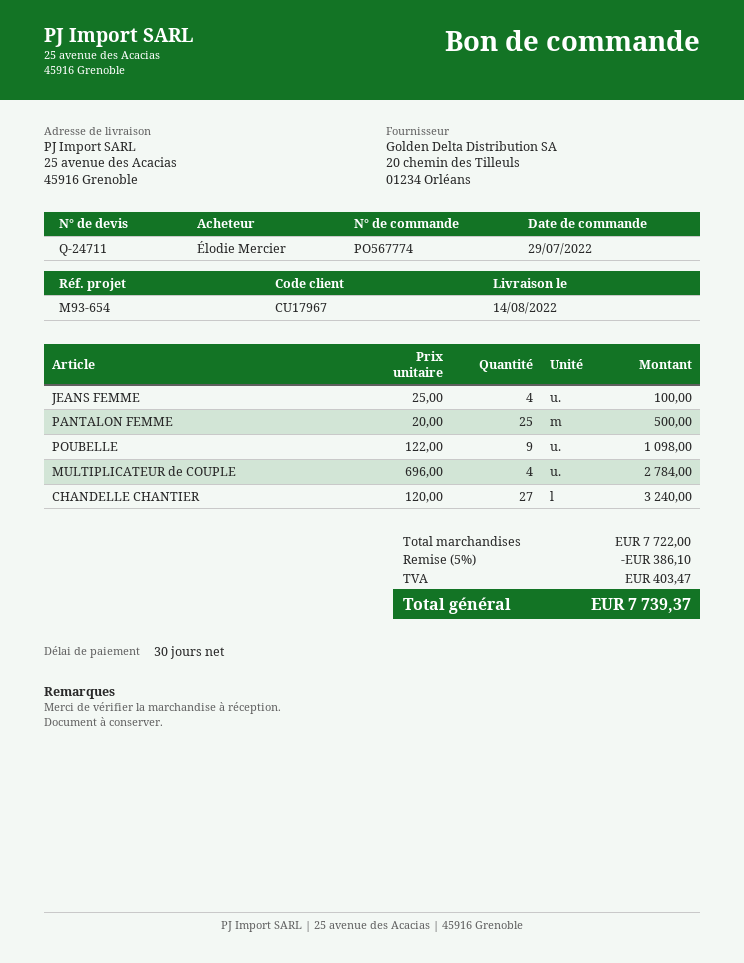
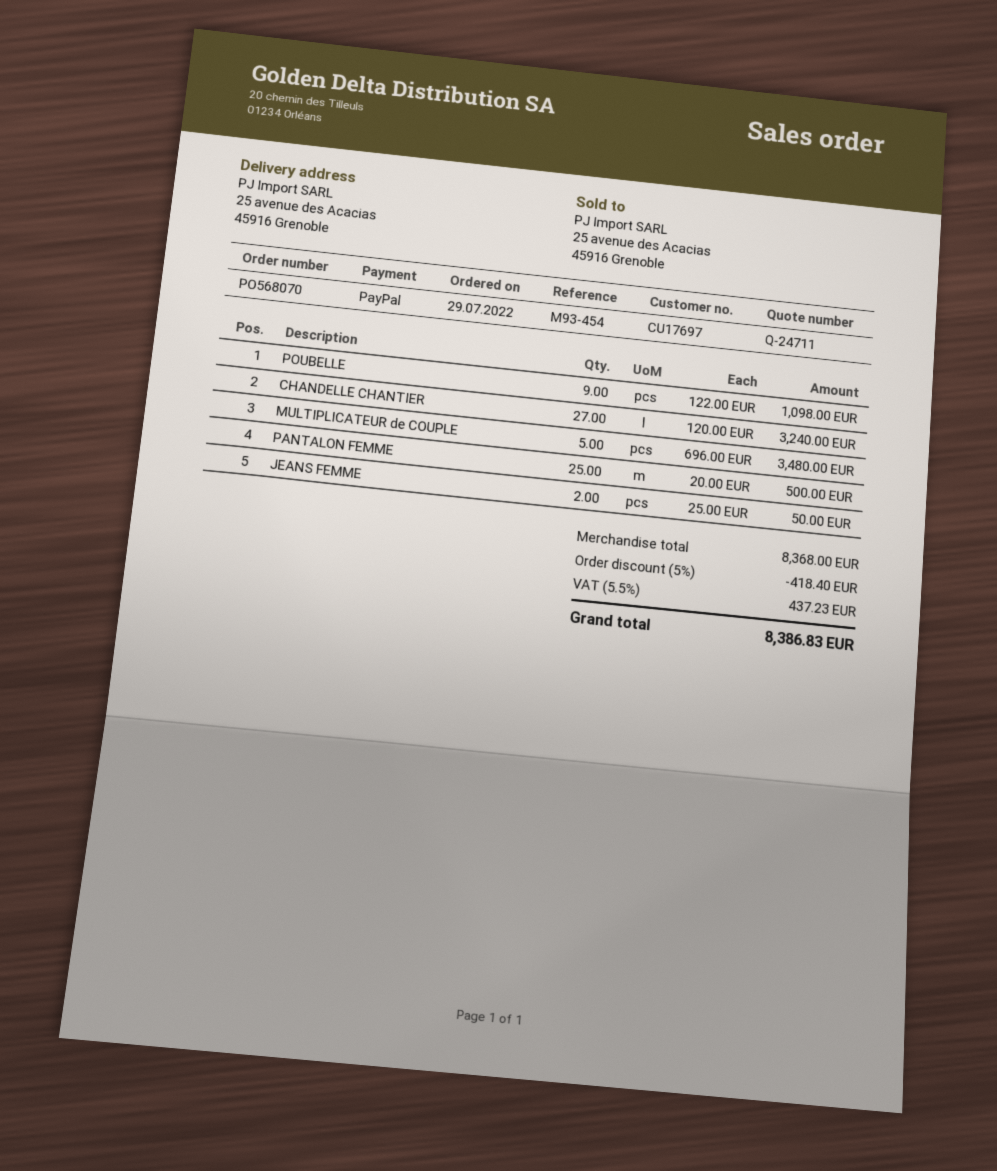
order number: PO567774 -> PO568070
customer number: CU17967 -> CU17697
reference: M93-654 -> M93-454
JEANS FEMME: 4 x 25.00 = 100.00 -> 2 x 25.00 = 50.00
MULTIPLICATEUR de COUPLE: 4 x 696.00 = 2784.00 -> 5 x 696.00 = 3480.00
subtotal: 7722.00 -> 8368.00
discount: 5% = 386.10 -> 5% = 418.40
tax: 403.47 -> 437.23
total: 7739.37 -> 8386.83

